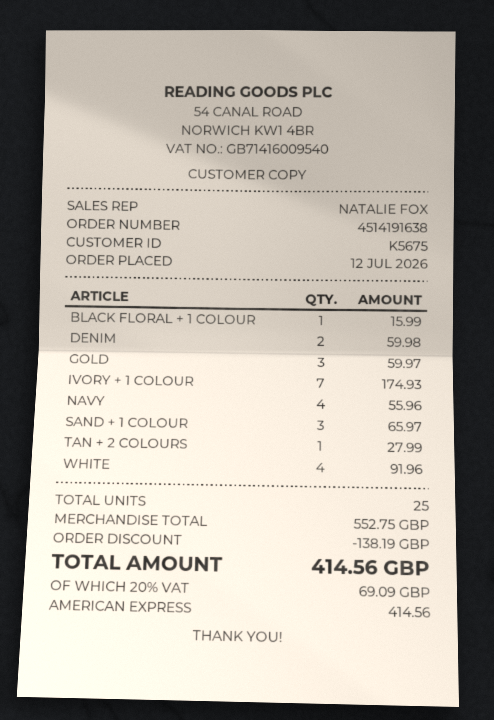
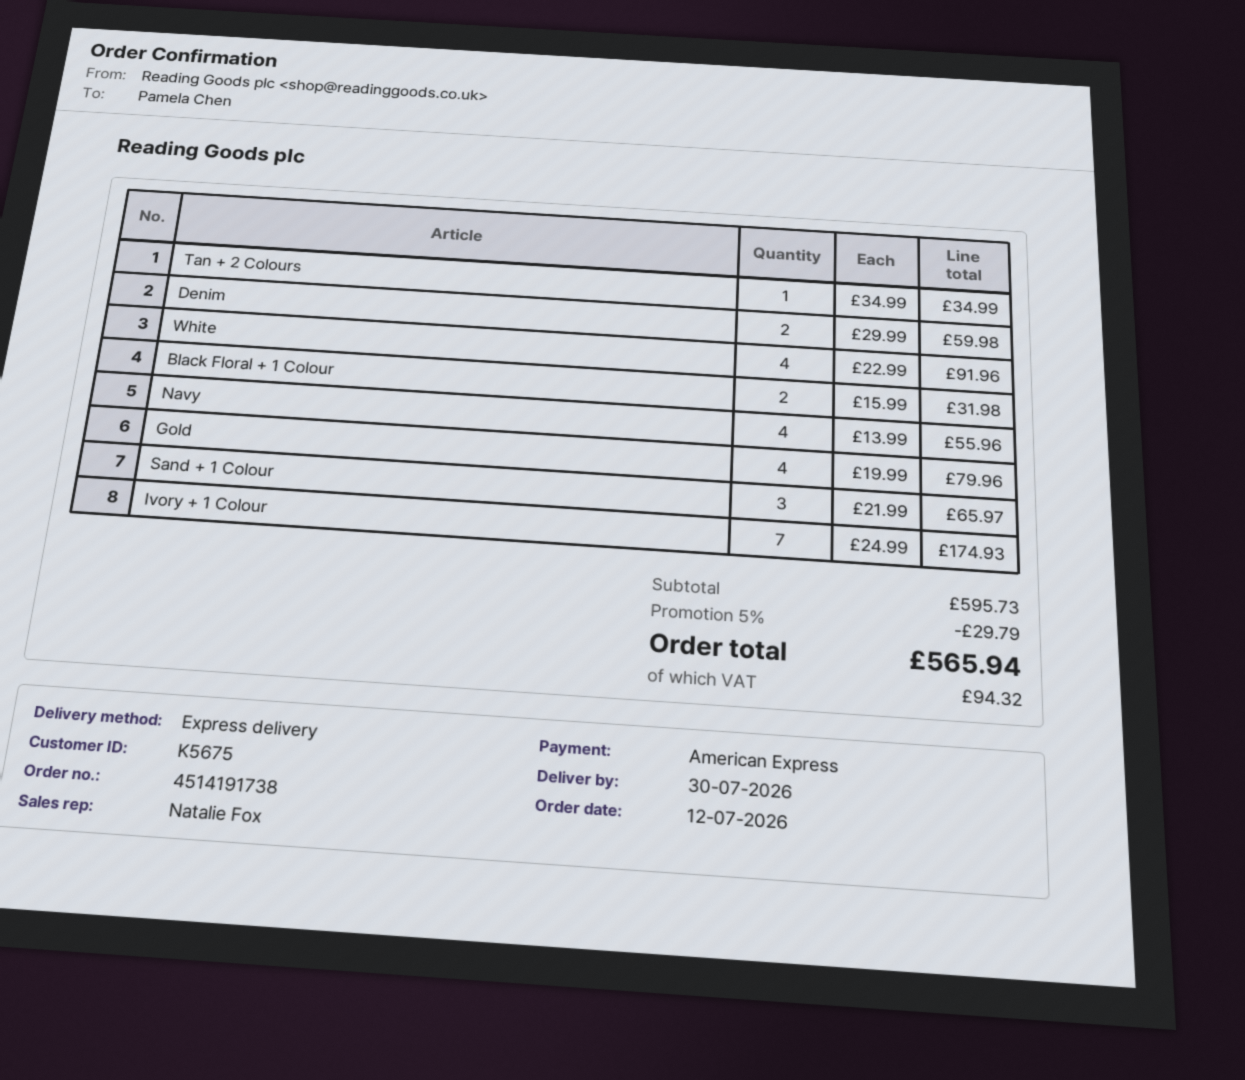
order number: 4514191638 -> 4514191738
BLACK FLORAL + 1 COLOUR: 1 for 15.99 -> 2 for 31.98
GOLD: 3 for 59.97 -> 4 for 79.96
TAN + 2 COLOURS: 1 for 27.99 -> 1 for 34.99
subtotal: 552.75 -> 595.73
discount: 138.19 -> 29.79
tax: 69.09 -> 94.32
total: 414.56 -> 565.94

